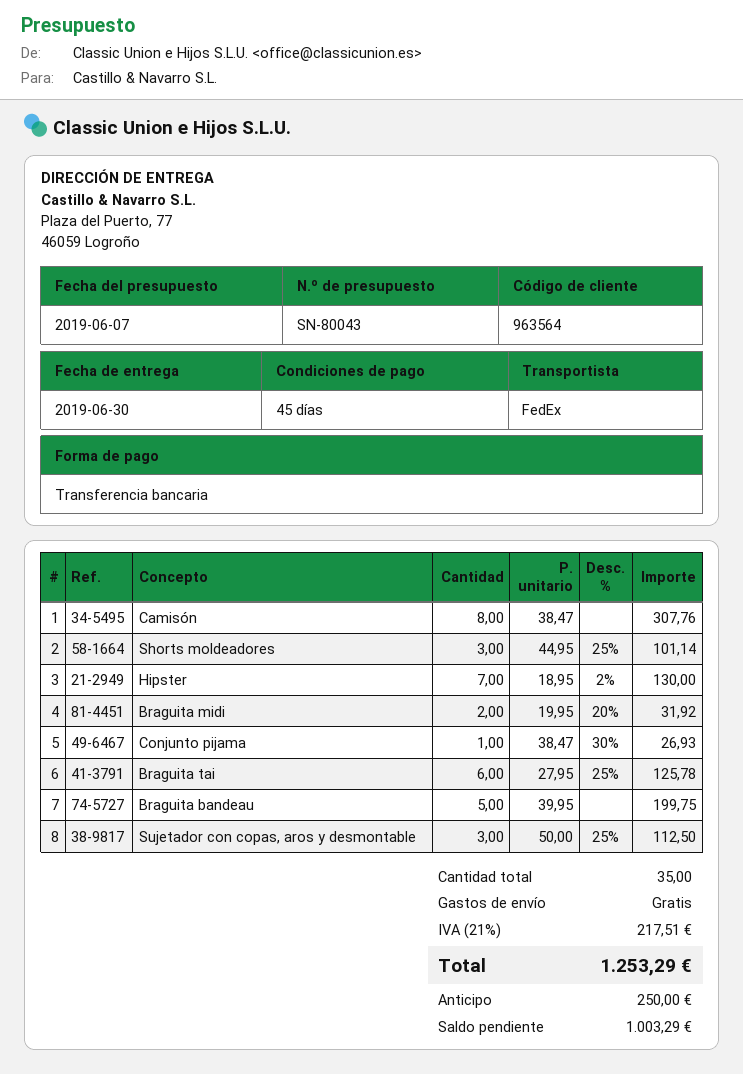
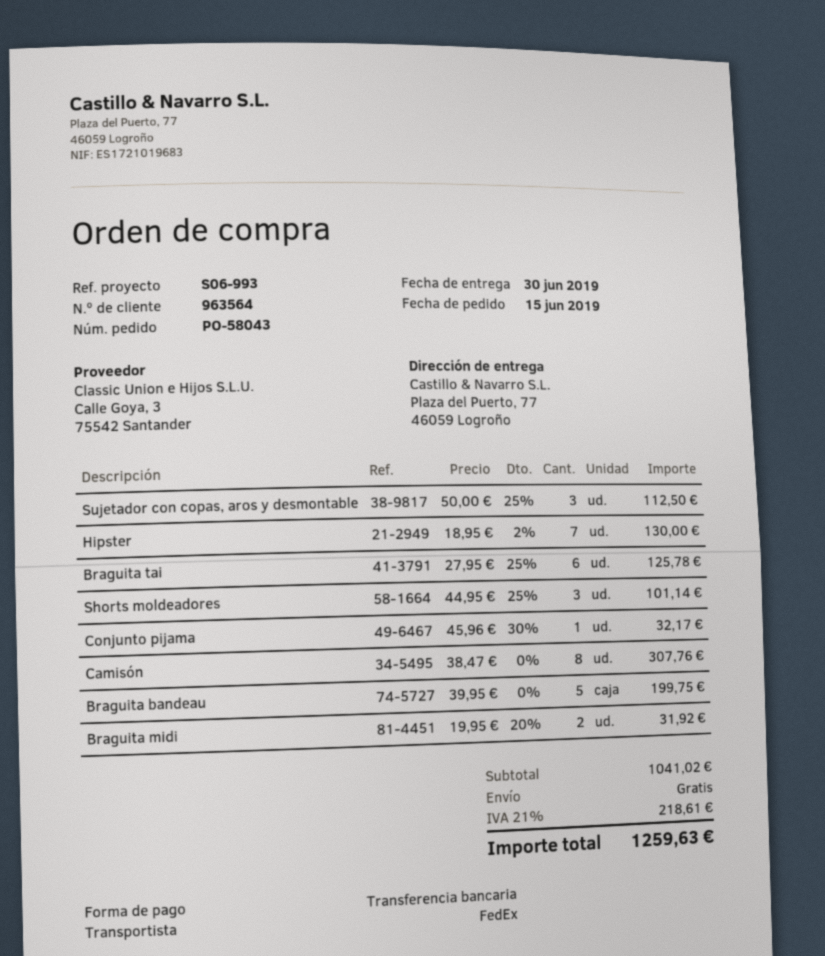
Conjunto pijama: 1 x 38.47 - 30% = 26.93 -> 1 x 45.96 - 30% = 32.17
tax: 21% = 217.51 -> 21% = 218.61
total: 1253.29 -> 1259.63

